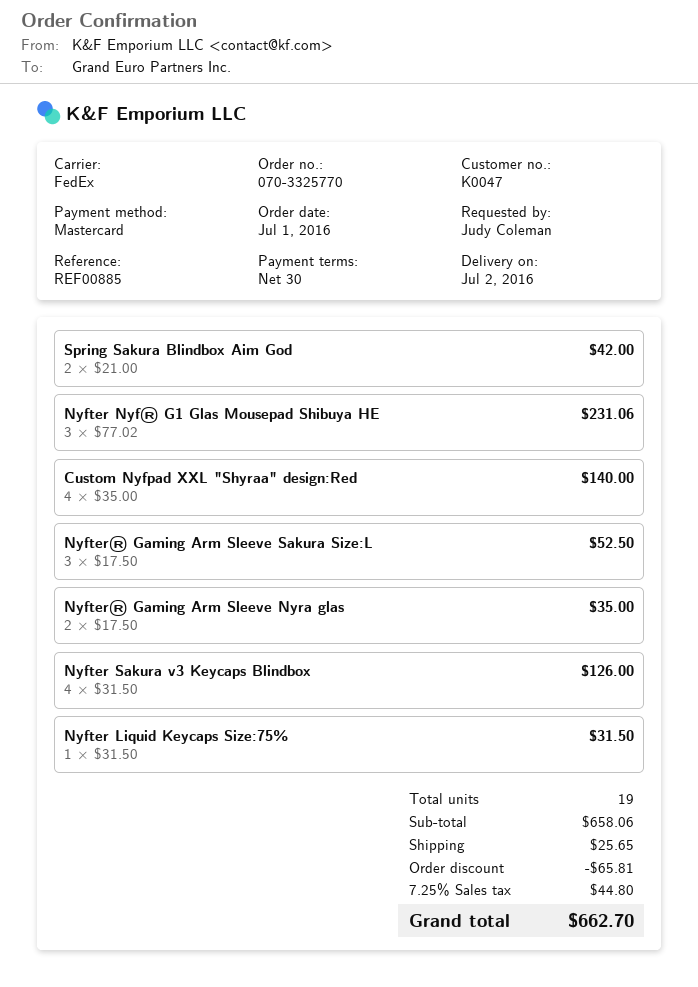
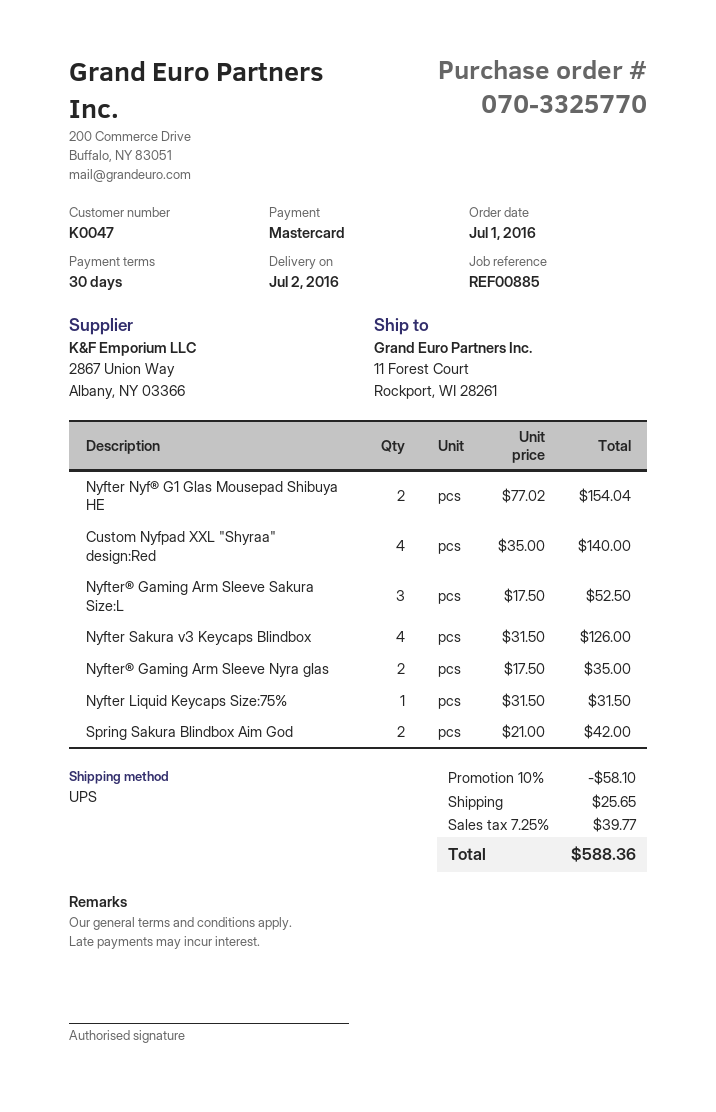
shipping method: FedEx -> UPS
Nyfter Nyf® G1 Glas Mousepad Shibuya HE: 3 x 77.02 = 231.06 -> 2 x 77.02 = 154.04
discount: 65.81 -> 58.10
tax: 7.25% = 44.80 -> 7.25% = 39.77
total: 662.70 -> 588.36

